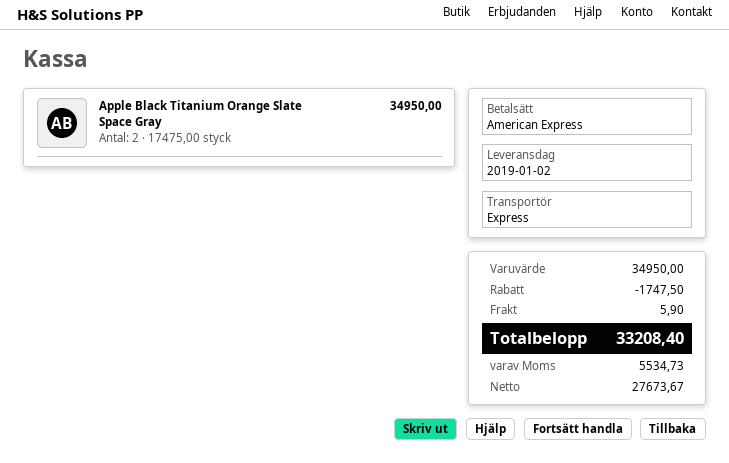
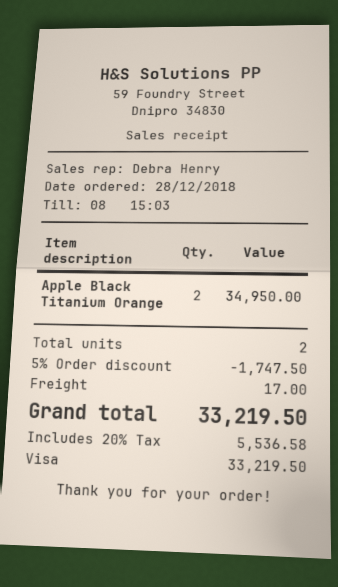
payment method: American Express -> Visa
shipping: 5.90 -> 17.00
tax: 5534.73 -> 5536.58
total: 33208.40 -> 33219.50

